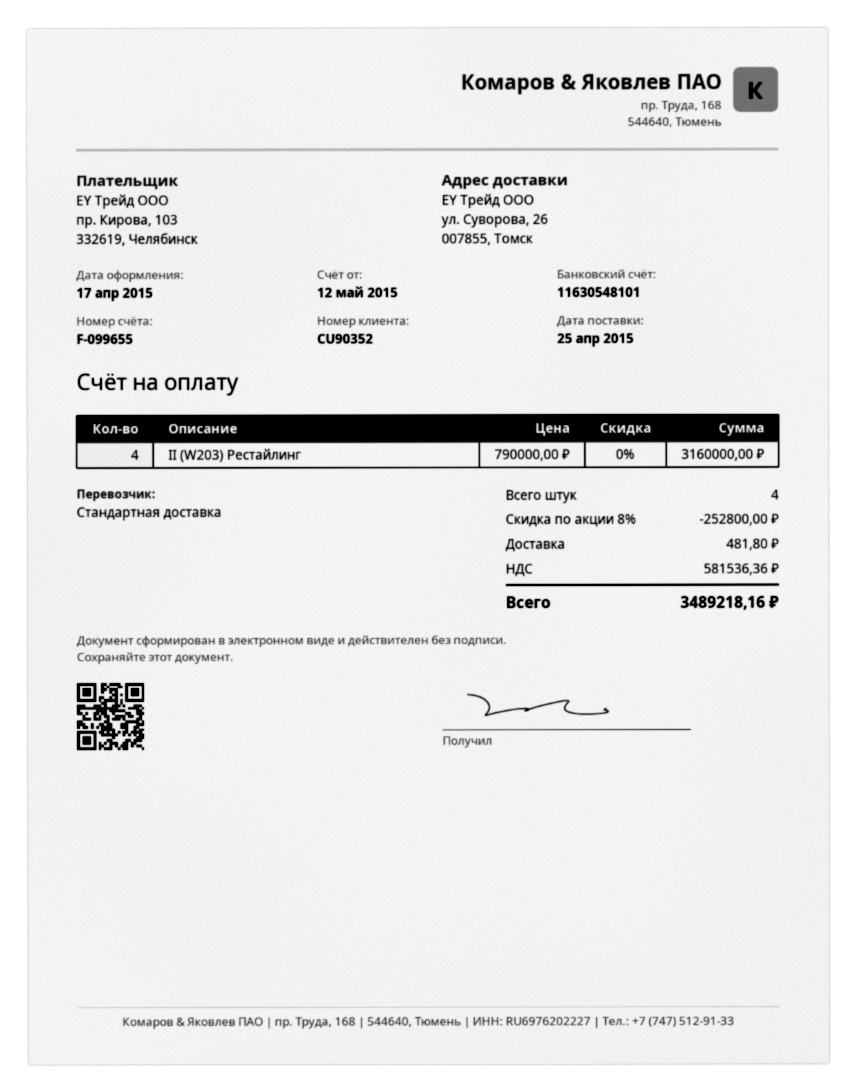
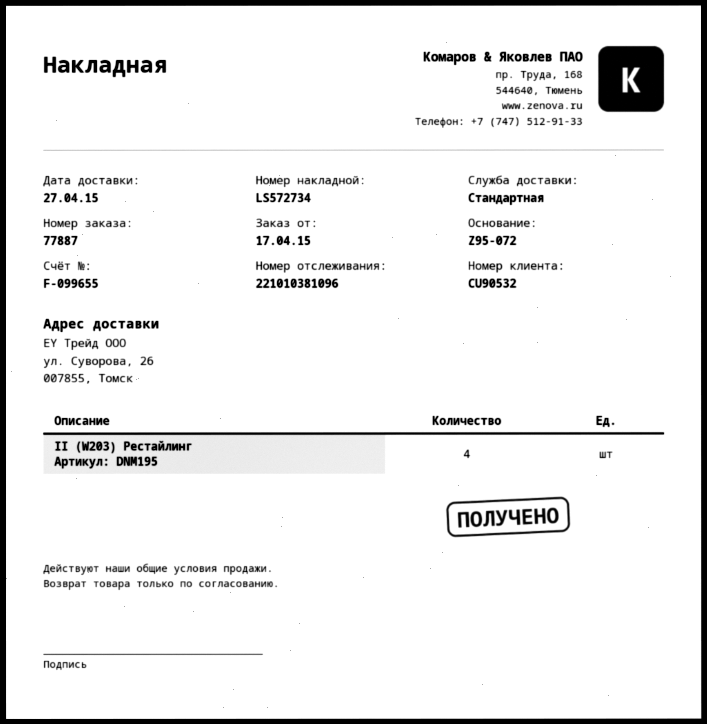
delivery date: 2015-04-25 -> 2015-04-27
customer number: CU90352 -> CU90532

